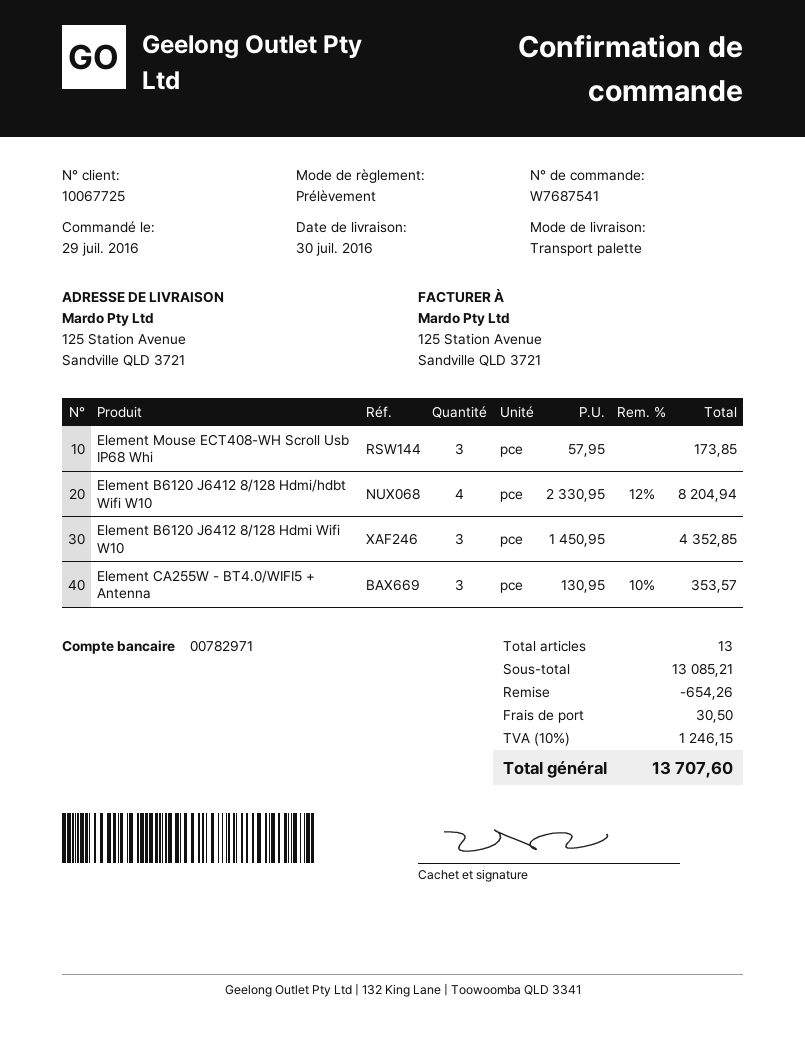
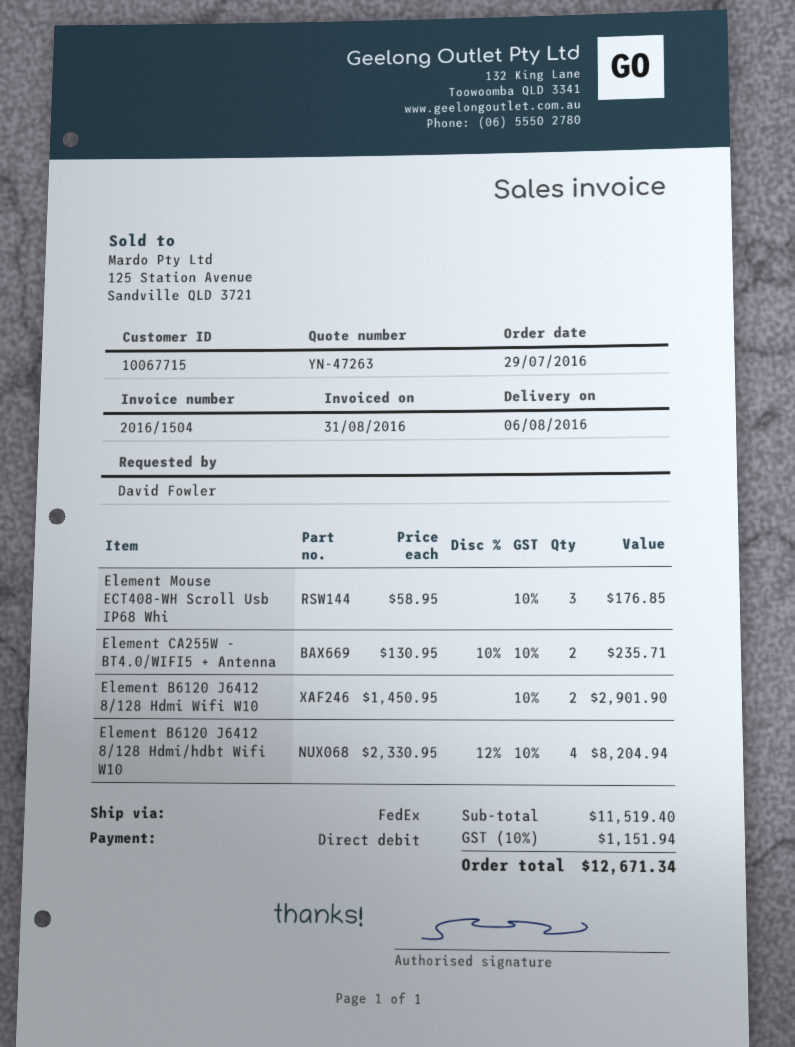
delivery date: 2016-07-30 -> 2016-08-06
customer number: 10067725 -> 10067715
shipping method: pallet freight -> FedEx
Element Mouse ECT408-WH Scroll Usb IP68 Whi: 3 x 57.95 = 173.85 -> 3 x 58.95 = 176.85
Element B6120 J6412 8/128 Hdmi Wifi W10: 3 x 1450.95 = 4352.85 -> 2 x 1450.95 = 2901.90
Element CA255W - BT4.0/WIFI5 + Antenna: 3 x 130.95 - 10% = 353.57 -> 2 x 130.95 - 10% = 235.71
subtotal: 13085.21 -> 11519.40
discount: 654.26 -> none
shipping: 30.50 -> none
tax: 10% = 1246.15 -> 10% = 1151.94
total: 13707.60 -> 12671.34

